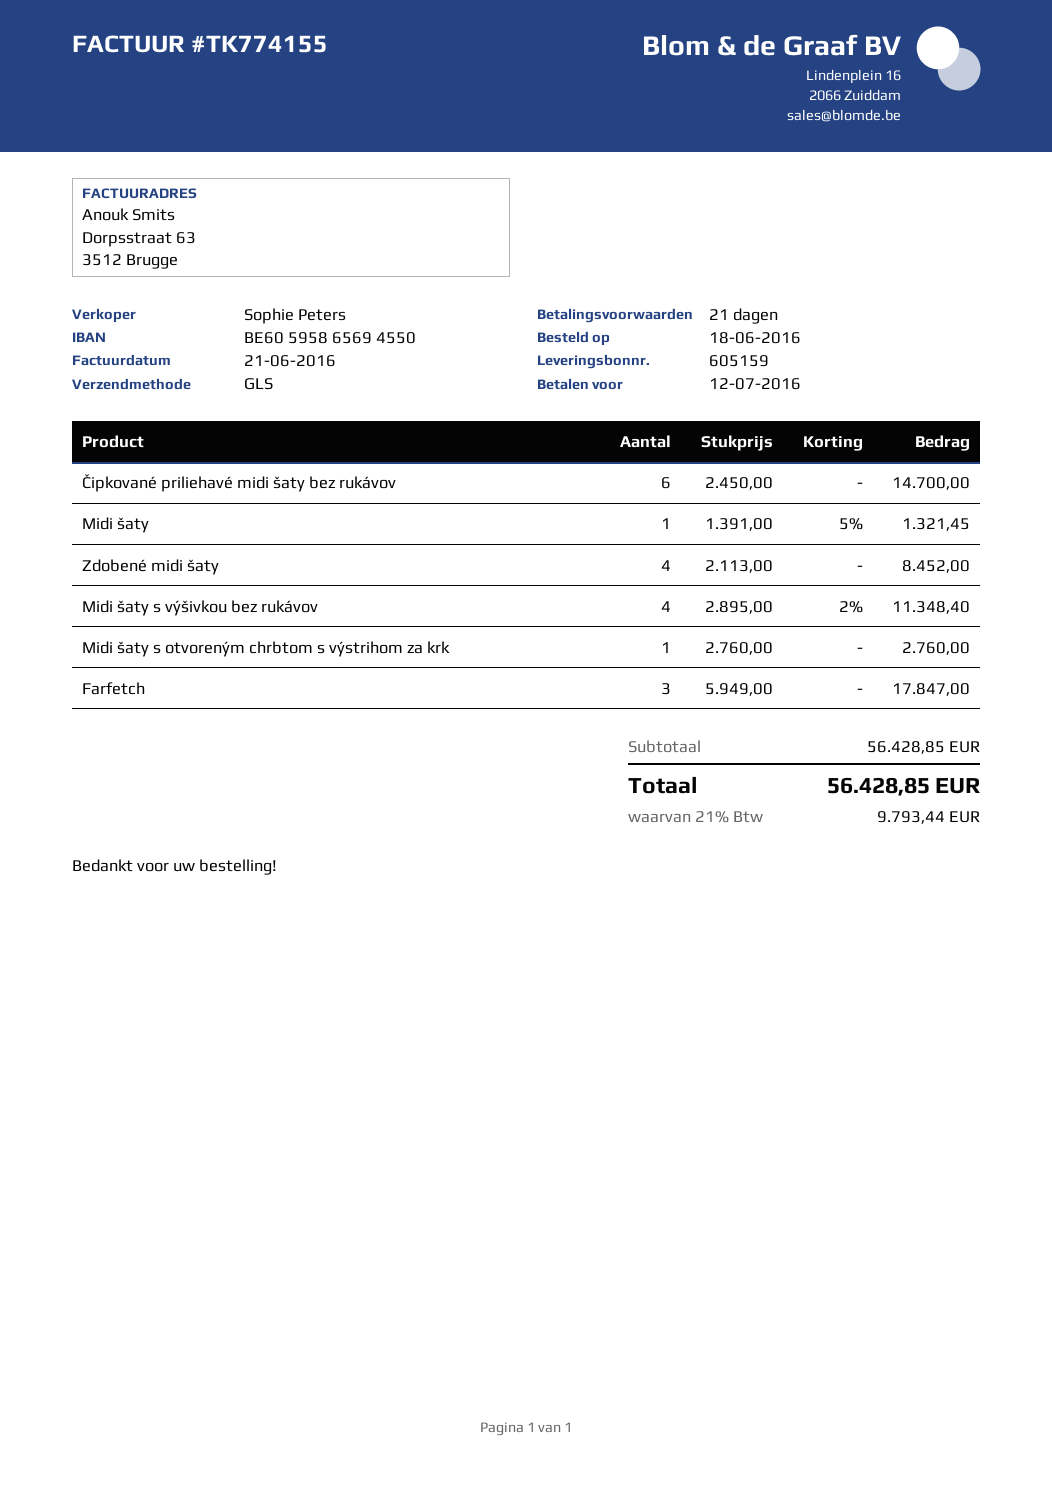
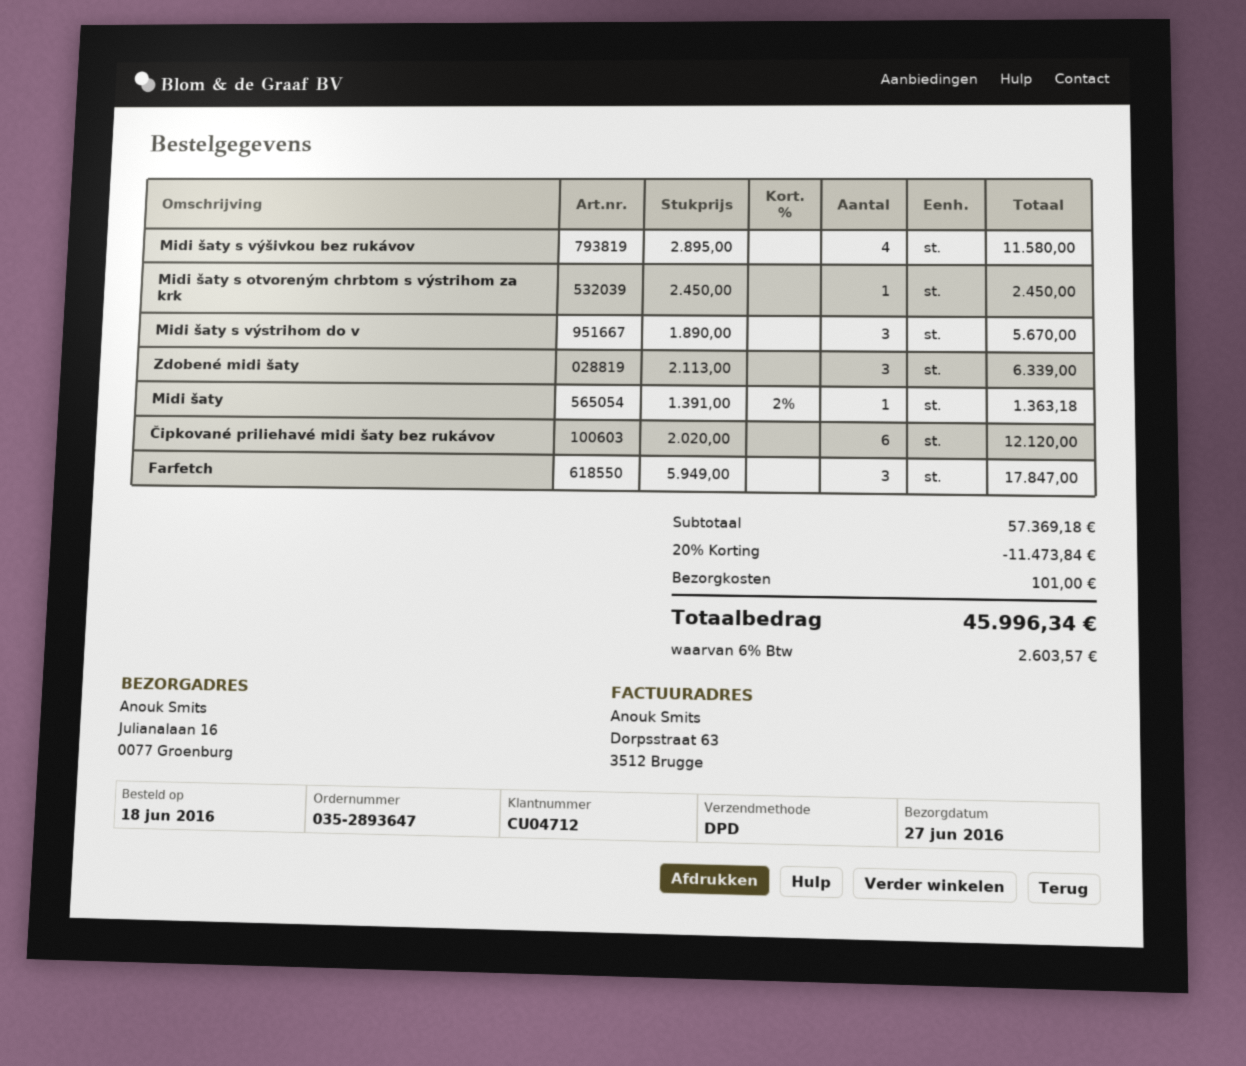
shipping method: GLS -> DPD
Čipkované priliehavé midi šaty bez rukávov: 6 x 2450.00 = 14700.00 -> 6 x 2020.00 = 12120.00
Midi šaty: 1 x 1391.00 - 5% = 1321.45 -> 1 x 1391.00 - 2% = 1363.18
Zdobené midi šaty: 4 x 2113.00 = 8452.00 -> 3 x 2113.00 = 6339.00
Midi šaty s výšivkou bez rukávov: 4 x 2895.00 - 2% = 11348.40 -> 4 x 2895.00 = 11580.00
Midi šaty s otvoreným chrbtom s výstrihom za krk: 1 x 2760.00 = 2760.00 -> 1 x 2450.00 = 2450.00
Midi šaty s výstrihom do v: none -> 3 x 1890.00 = 5670.00
subtotal: 56428.85 -> 57369.18
discount: none -> 20% = 11473.84
shipping: none -> 101.00
tax: 21% = 9793.44 -> 6% = 2603.57
total: 56428.85 -> 45996.34

